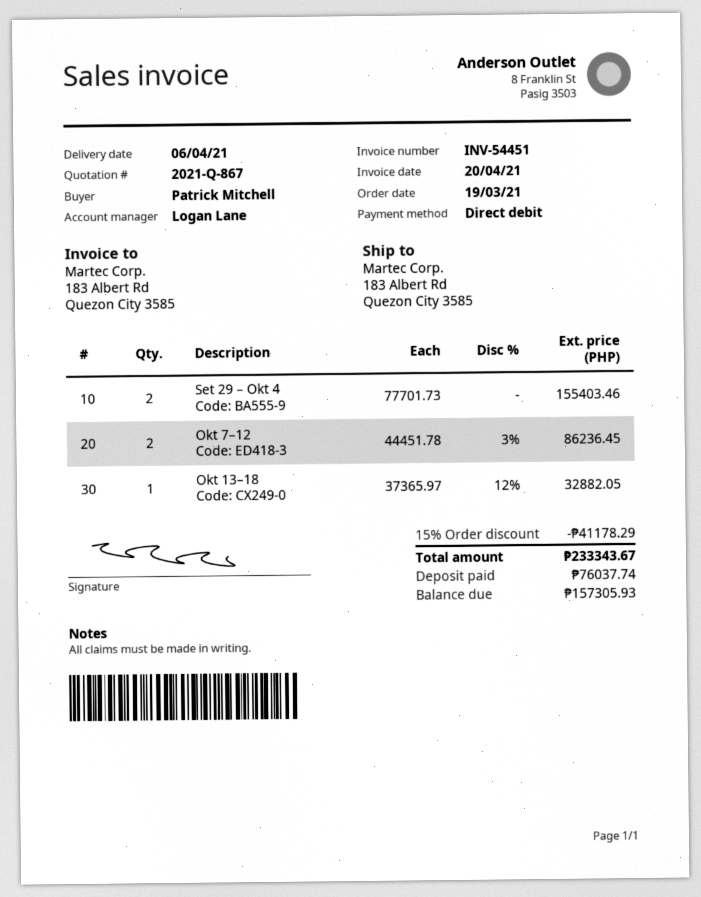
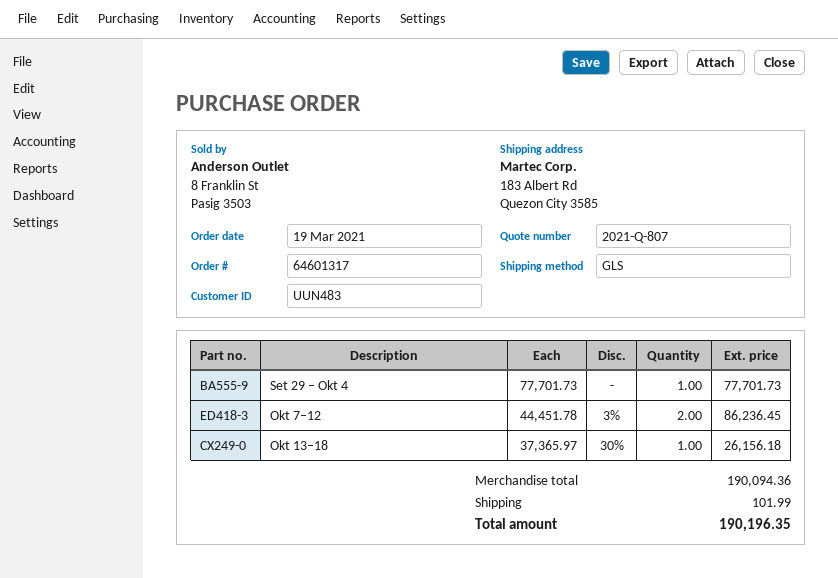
quote number: 2021-Q-867 -> 2021-Q-807
Set 29 – Okt 4: 2 x 77701.73 = 155403.46 -> 1 x 77701.73 = 77701.73
Okt 13–18: 1 x 37365.97 - 12% = 32882.05 -> 1 x 37365.97 - 30% = 26156.18
discount: 15% = 41178.29 -> none
shipping: none -> 101.99
total: 233343.67 -> 190196.35

